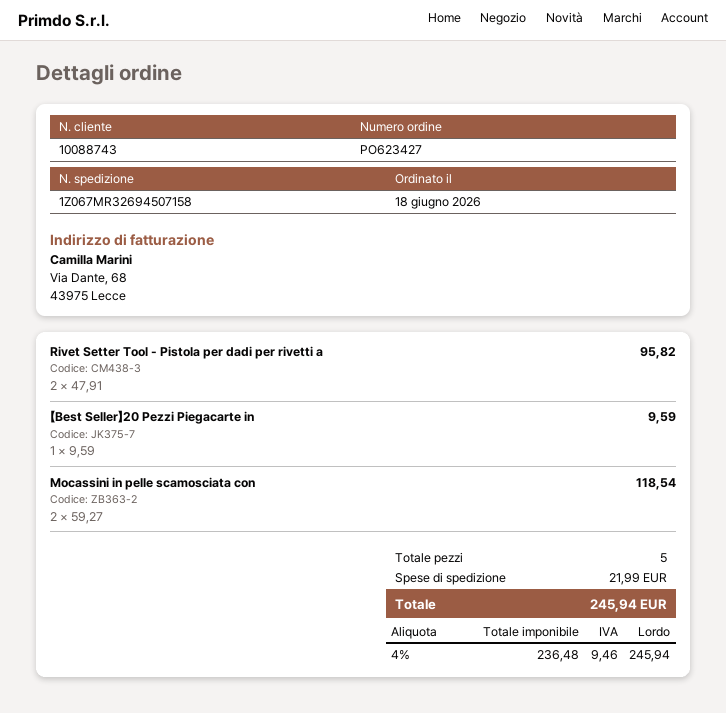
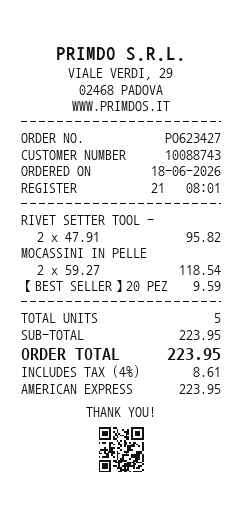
shipping: 21.99 -> none
tax: 4% = 9.46 -> 4% = 8.61
total: 245.94 -> 223.95

